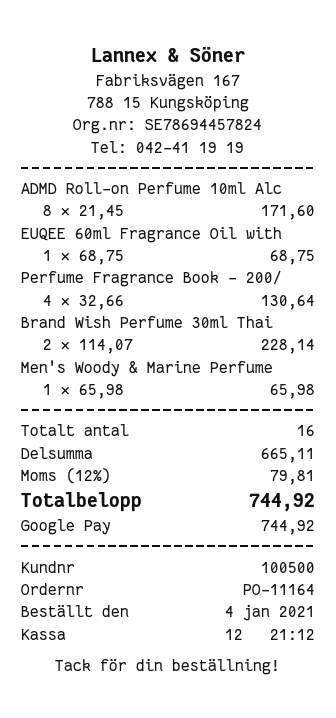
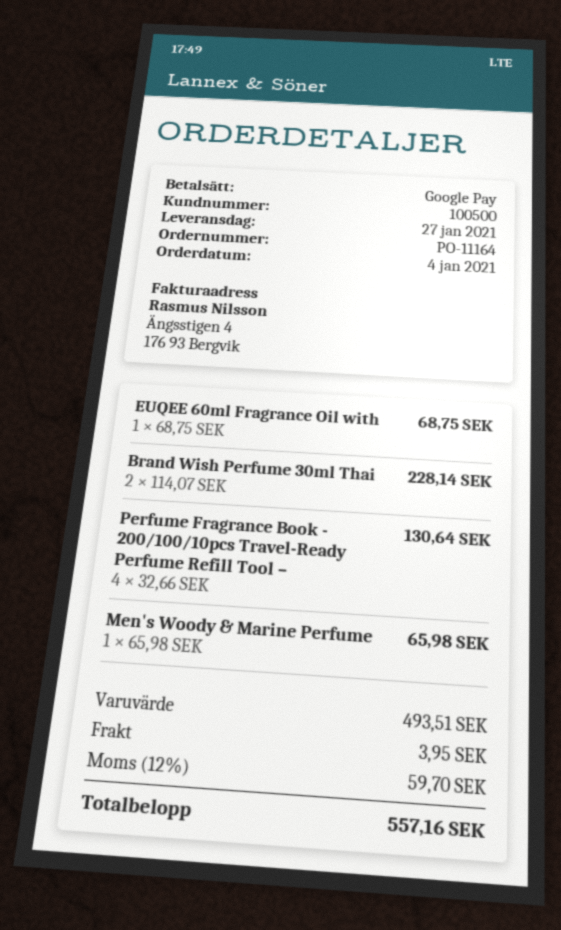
ADMD Roll‑on Perfume 10ml Alc: 8 x 21.45 = 171.60 -> none
subtotal: 665.11 -> 493.51
shipping: none -> 3.95
tax: 12% = 79.81 -> 12% = 59.70
total: 744.92 -> 557.16

